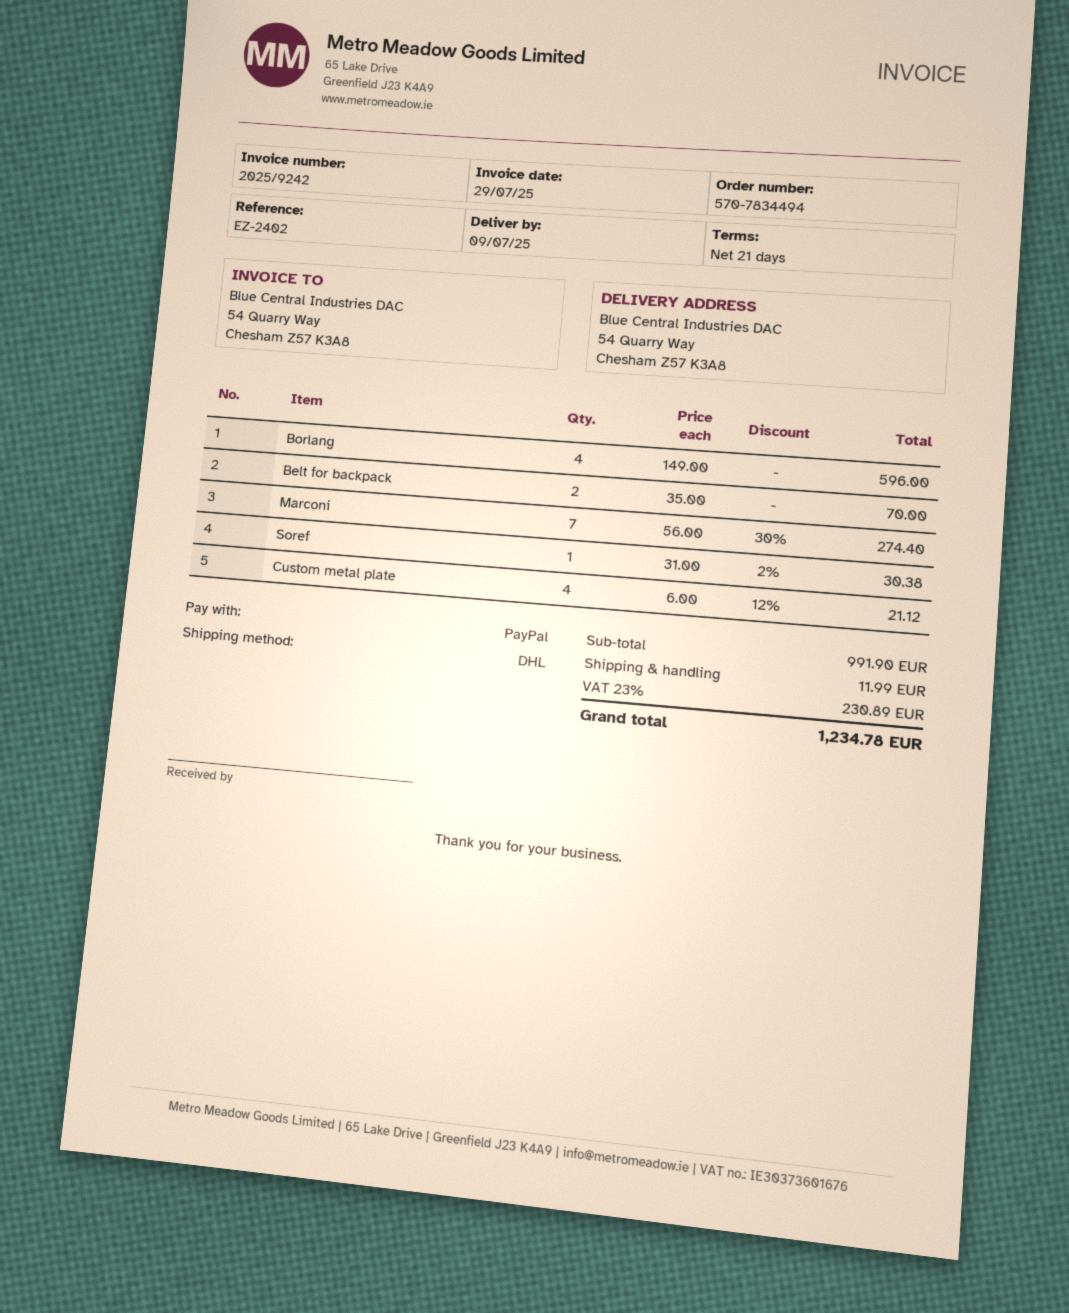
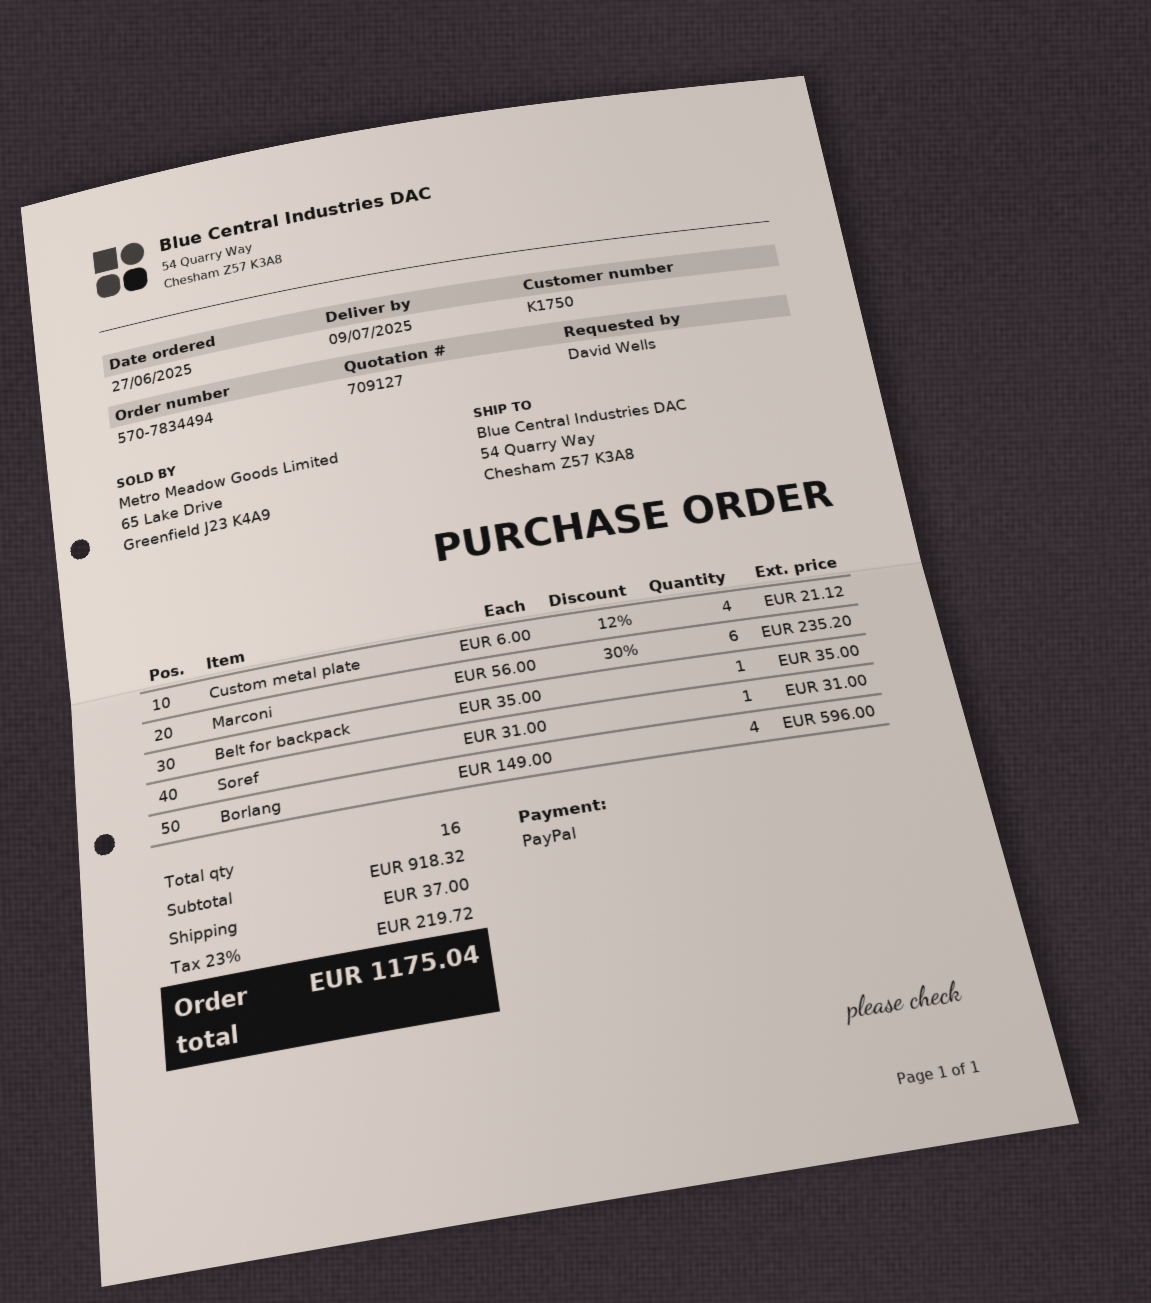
Belt for backpack: 2 x 35.00 = 70.00 -> 1 x 35.00 = 35.00
Marconi: 7 x 56.00 - 30% = 274.40 -> 6 x 56.00 - 30% = 235.20
Soref: 1 x 31.00 - 2% = 30.38 -> 1 x 31.00 = 31.00
subtotal: 991.90 -> 918.32
shipping: 11.99 -> 37.00
tax: 23% = 230.89 -> 23% = 219.72
total: 1234.78 -> 1175.04

